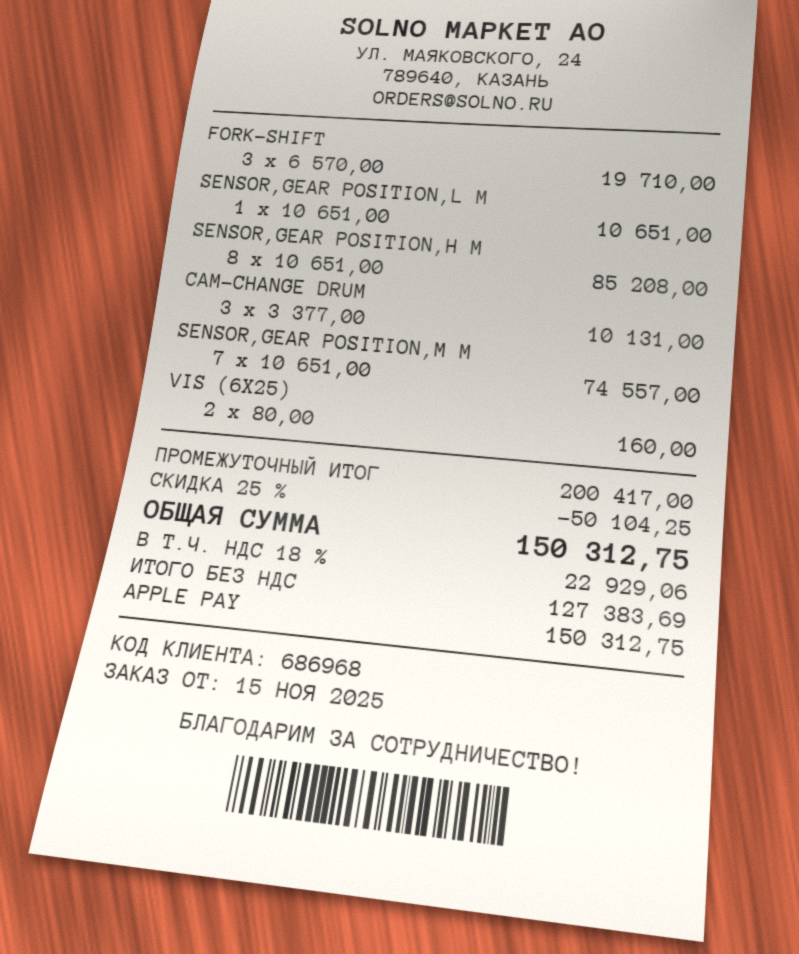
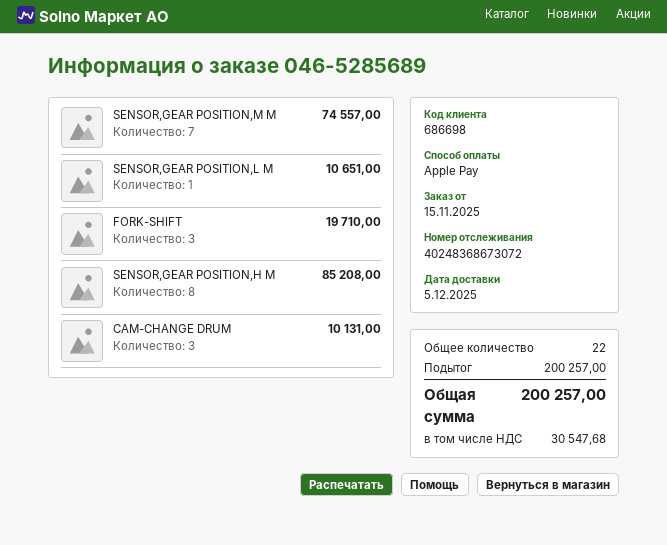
customer number: 686968 -> 686698
VIS (6X25): 2 for 160.00 -> none
subtotal: 200417.00 -> 200257.00
discount: 25% = 50104.25 -> none
tax: 22929.06 -> 30547.68
total: 150312.75 -> 200257.00

